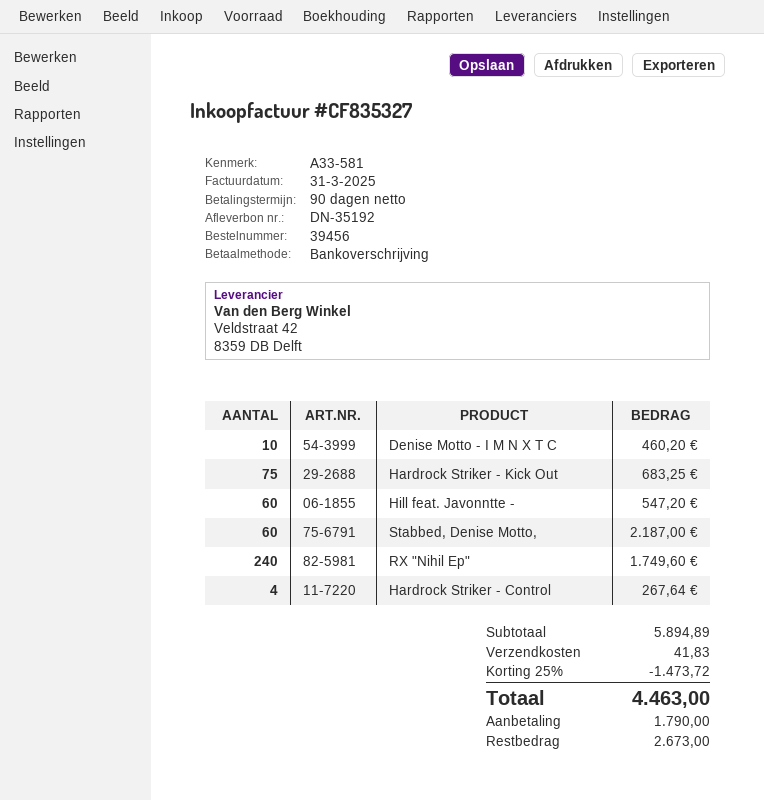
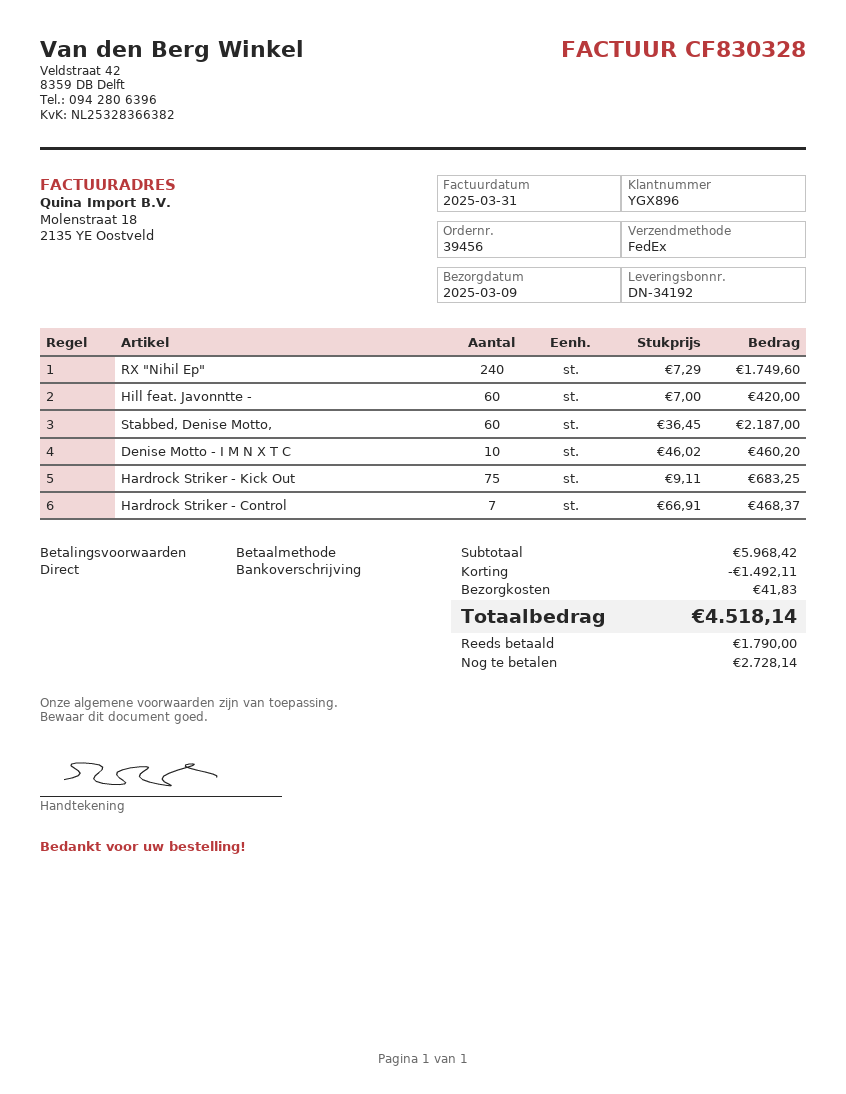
delivery note number: DN-35192 -> DN-34192
invoice number: CF835327 -> CF830328
payment terms: 90 days -> on receipt
Hill feat. Javonntte -: 60 for 547.20 -> 60 for 420.00
Hardrock Striker - Control: 4 for 267.64 -> 7 for 468.37
subtotal: 5894.89 -> 5968.42
discount: 1473.72 -> 1492.11
total: 4463.00 -> 4518.14
balance: 2673.00 -> 2728.14

